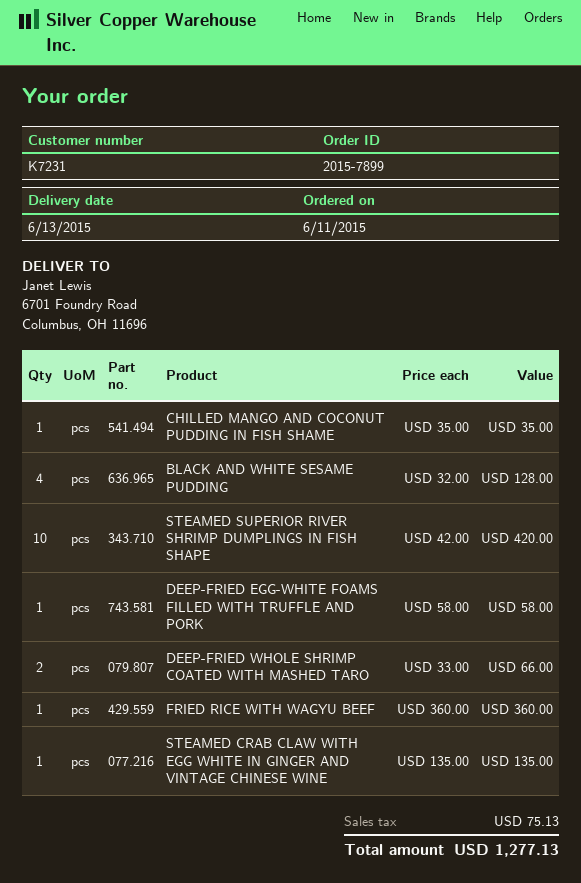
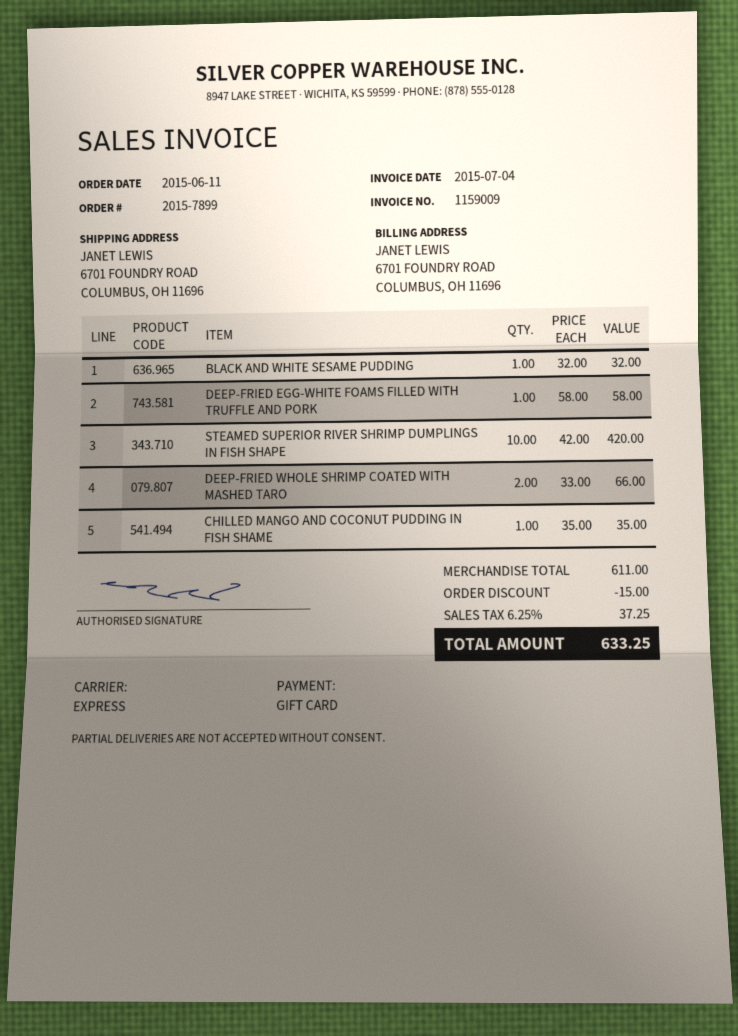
BLACK AND WHITE SESAME PUDDING: 4 x 32.00 = 128.00 -> 1 x 32.00 = 32.00
FRIED RICE WITH WAGYU BEEF: 1 x 360.00 = 360.00 -> none
STEAMED CRAB CLAW WITH EGG WHITE IN GINGER AND VINTAGE CHINESE WINE: 1 x 135.00 = 135.00 -> none
discount: none -> 15.00
tax: 75.13 -> 37.25
total: 1277.13 -> 633.25

